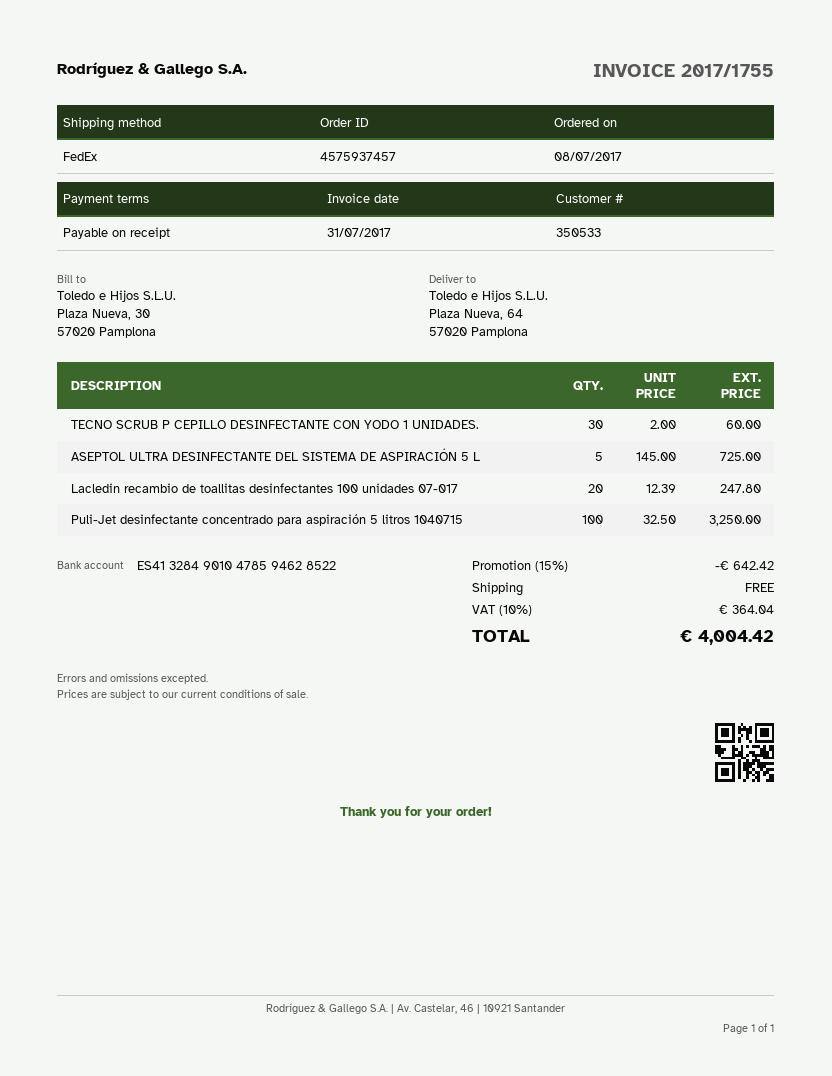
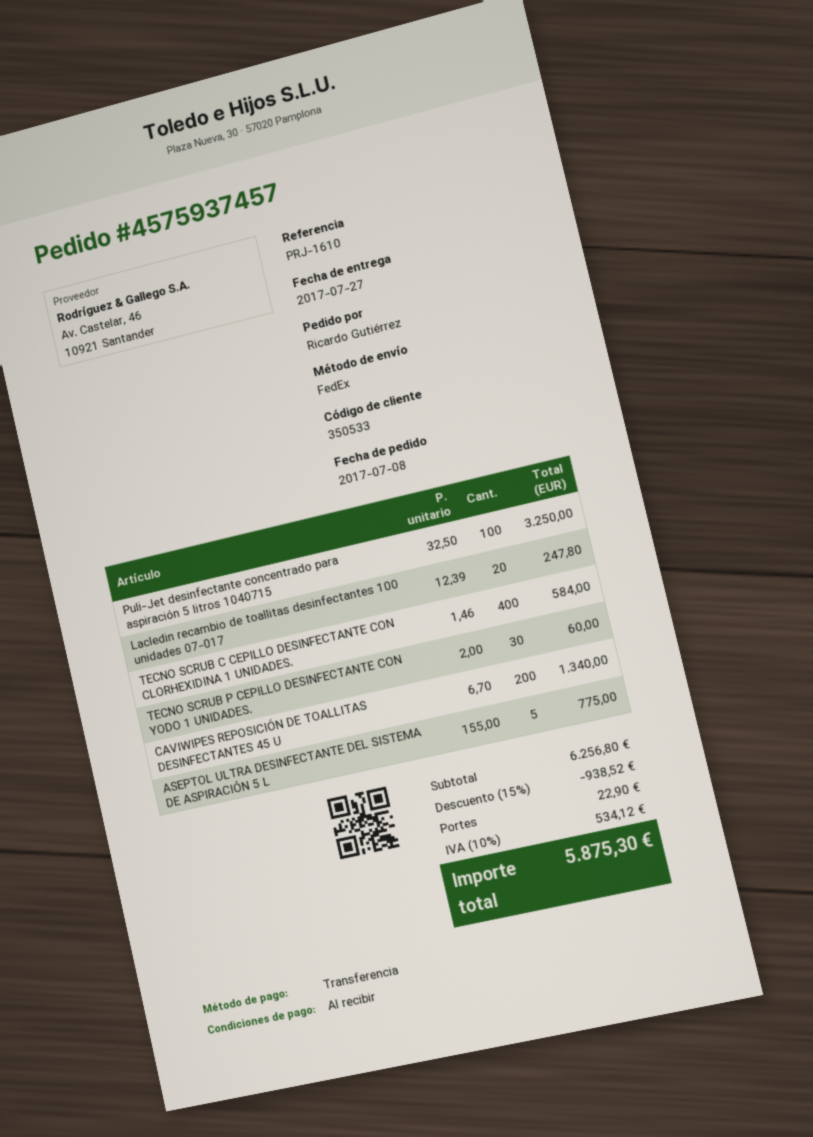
ASEPTOL ULTRA DESINFECTANTE DEL SISTEMA DE ASPIRACIÓN 5 L: 5 x 145.00 = 725.00 -> 5 x 155.00 = 775.00
TECNO SCRUB C CEPILLO DESINFECTANTE CON CLORHEXIDINA 1 UNIDADES.: none -> 400 x 1.46 = 584.00
CAVIWIPES REPOSICIÓN DE TOALLITAS DESINFECTANTES 45 U: none -> 200 x 6.70 = 1340.00
discount: 15% = 642.42 -> 15% = 938.52
shipping: 0.00 -> 22.90
tax: 10% = 364.04 -> 10% = 534.12
total: 4004.42 -> 5875.30

